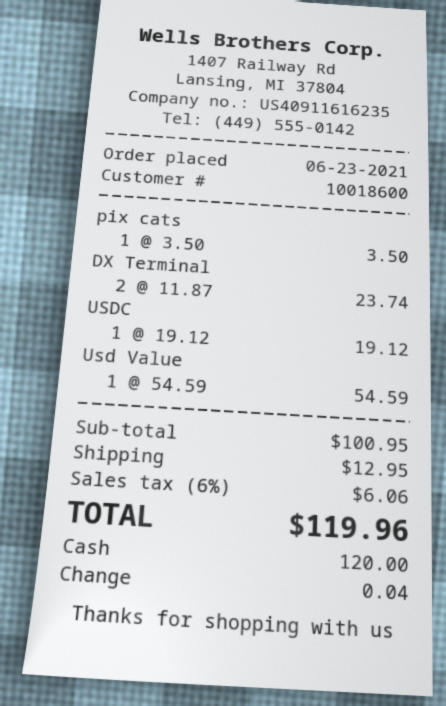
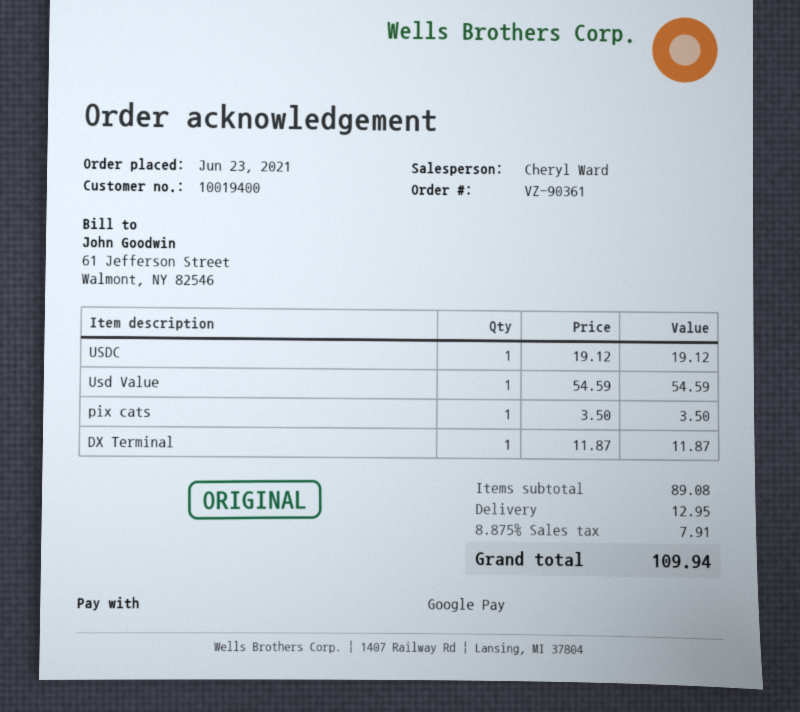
customer number: 10018600 -> 10019400
payment method: cash -> Google Pay
DX Terminal: 2 x 11.87 = 23.74 -> 1 x 11.87 = 11.87
subtotal: 100.95 -> 89.08
tax: 6% = 6.06 -> 8.875% = 7.91
total: 119.96 -> 109.94

